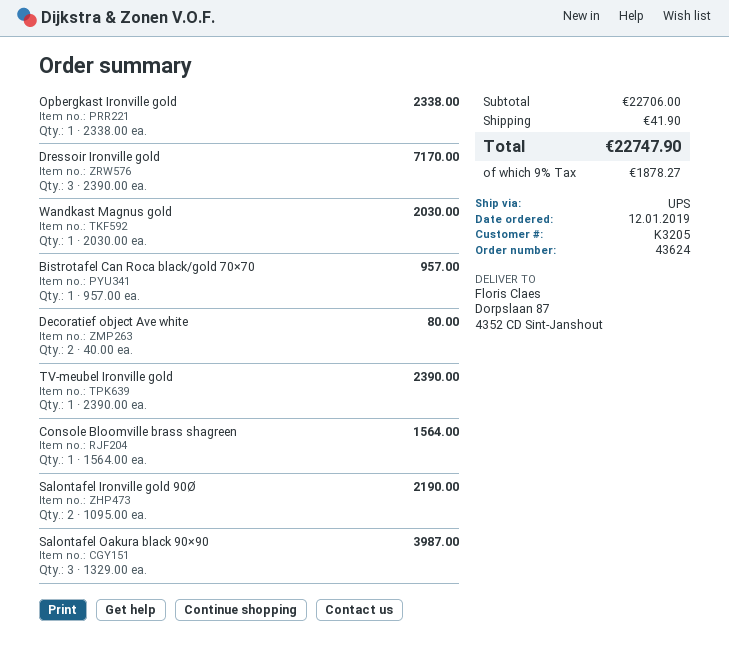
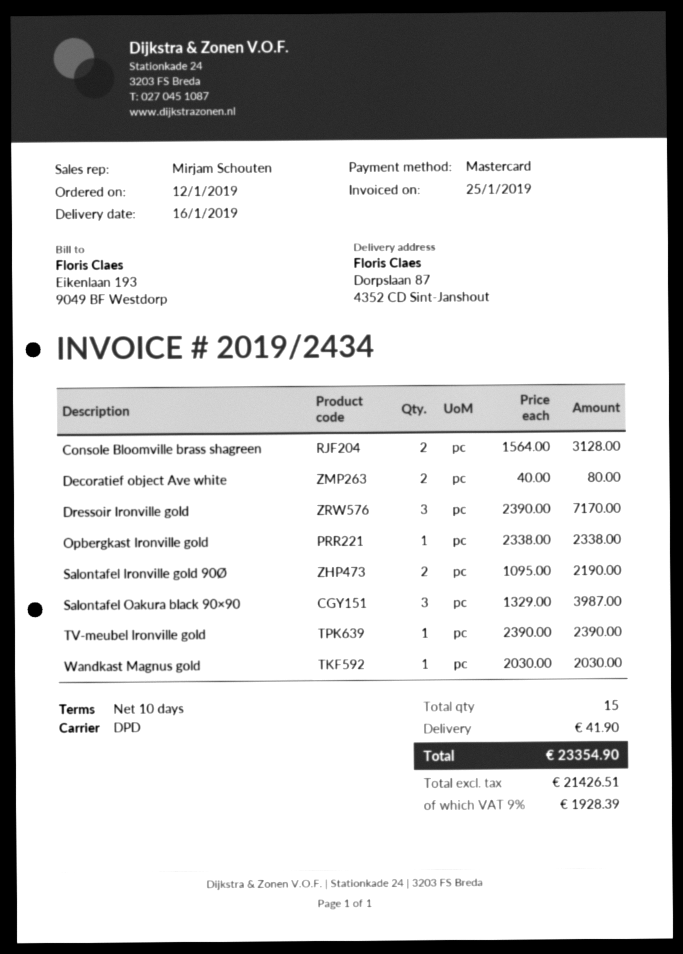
shipping method: UPS -> DPD
Bistrotafel Can Roca black/gold 70×70: 1 x 957.00 = 957.00 -> none
Console Bloomville brass shagreen: 1 x 1564.00 = 1564.00 -> 2 x 1564.00 = 3128.00
tax: 9% = 1878.27 -> 9% = 1928.39
total: 22747.90 -> 23354.90

